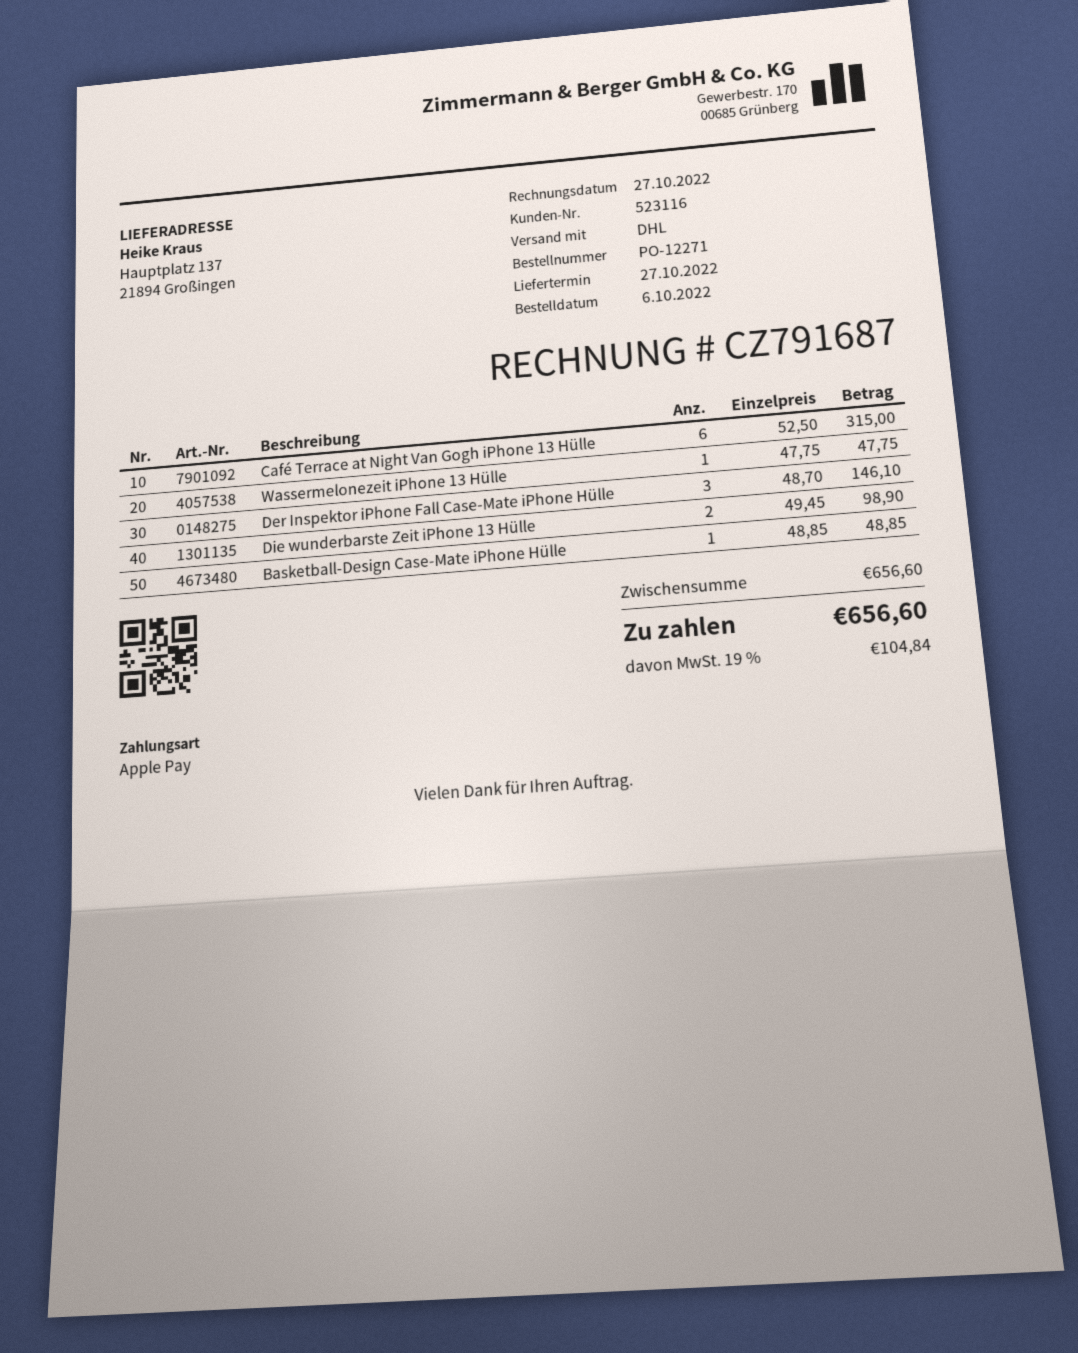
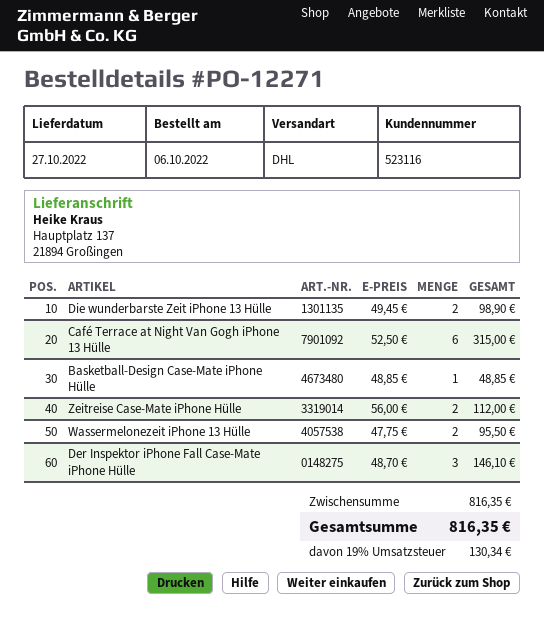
Wassermelonezeit iPhone 13 Hülle: 1 x 47.75 = 47.75 -> 2 x 47.75 = 95.50
Zeitreise Case-Mate iPhone Hülle: none -> 2 x 56.00 = 112.00
subtotal: 656.60 -> 816.35
tax: 19% = 104.84 -> 19% = 130.34
total: 656.60 -> 816.35

